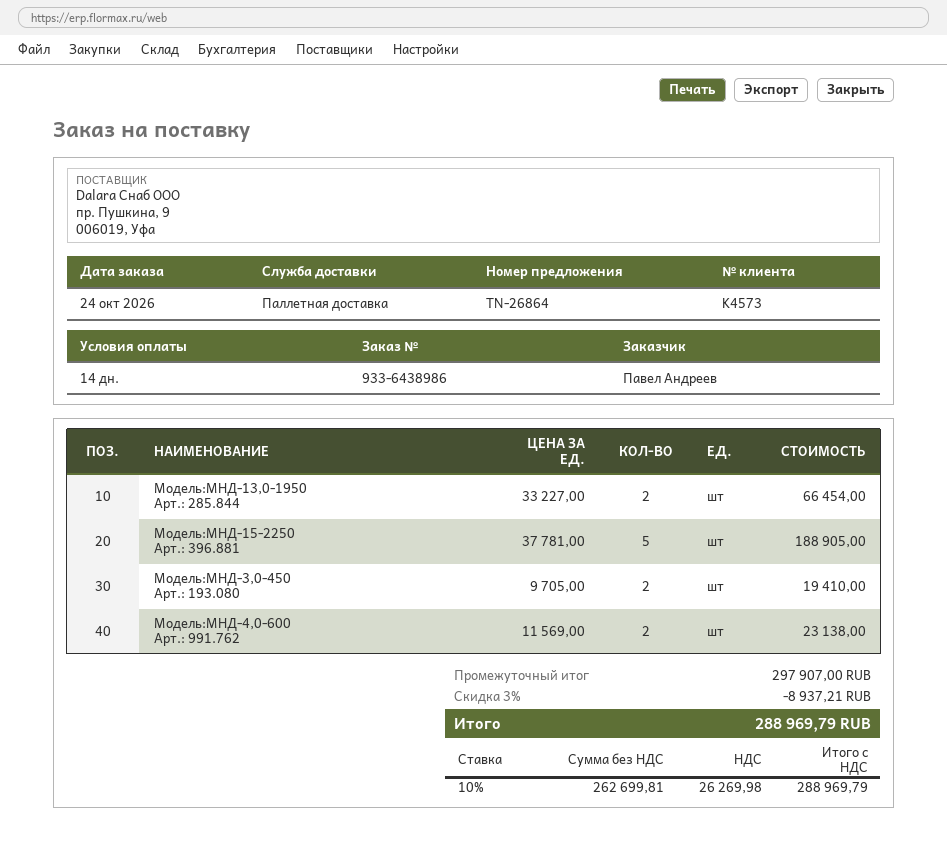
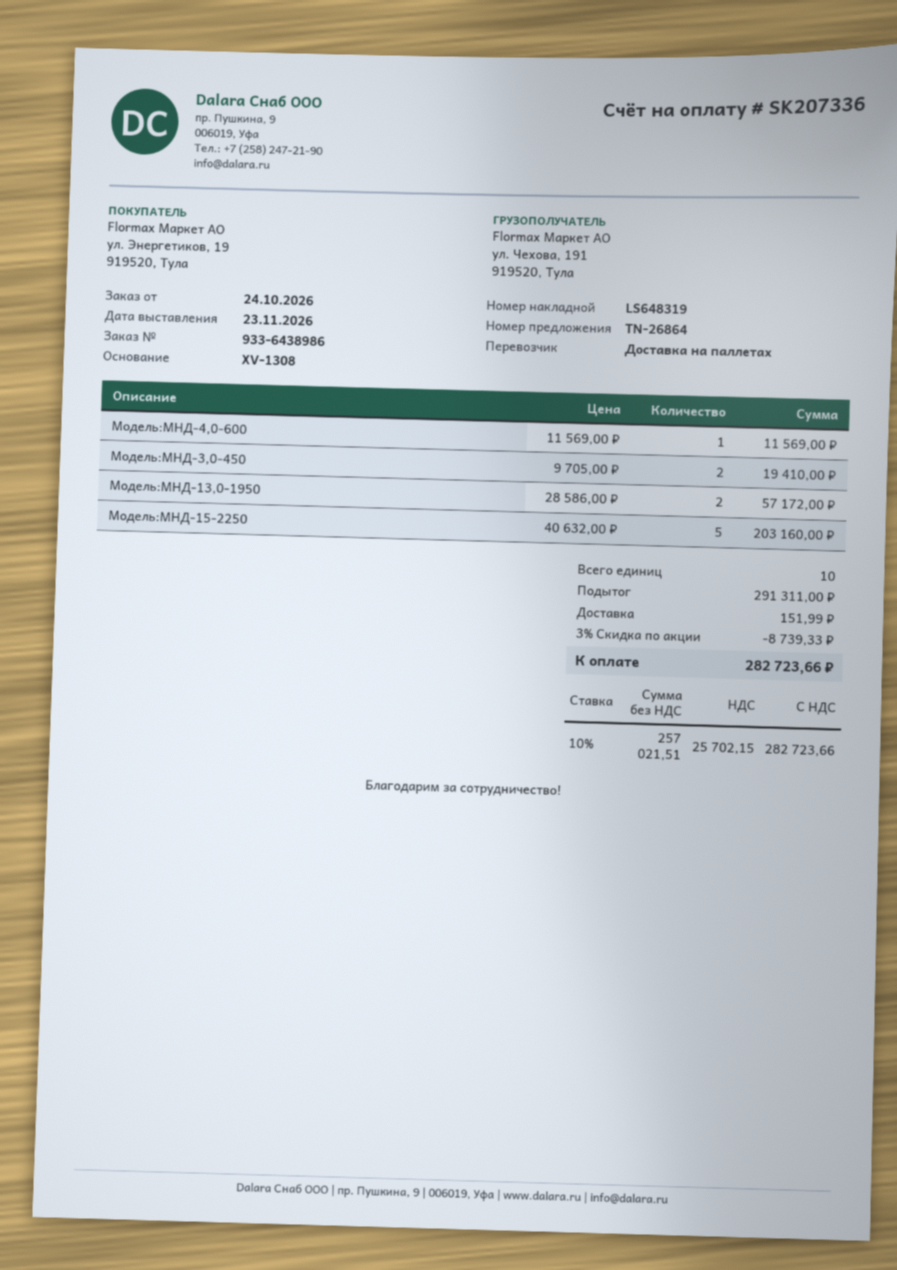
Модель:МНД-13,0-1950: 2 x 33227.00 = 66454.00 -> 2 x 28586.00 = 57172.00
Модель:МНД-15-2250: 5 x 37781.00 = 188905.00 -> 5 x 40632.00 = 203160.00
Модель:МНД-4,0-600: 2 x 11569.00 = 23138.00 -> 1 x 11569.00 = 11569.00
subtotal: 297907.00 -> 291311.00
discount: 3% = 8937.21 -> 3% = 8739.33
shipping: none -> 151.99
net: 262699.81 -> 257021.51
tax: 10% = 26269.98 -> 10% = 25702.15
total: 288969.79 -> 282723.66

